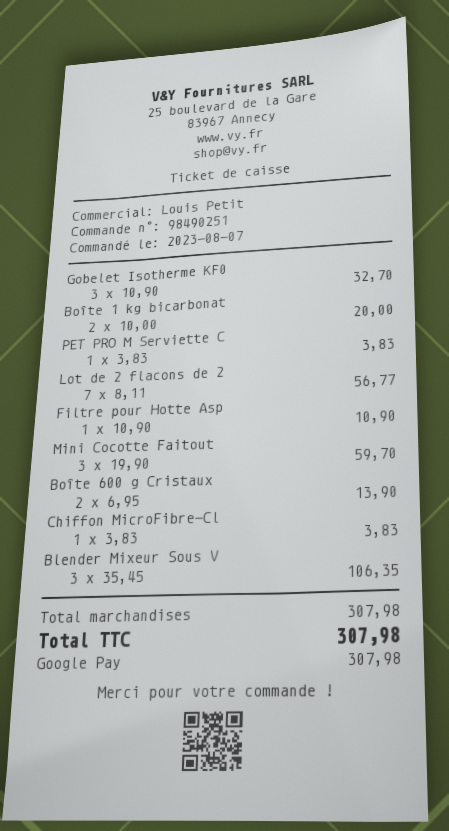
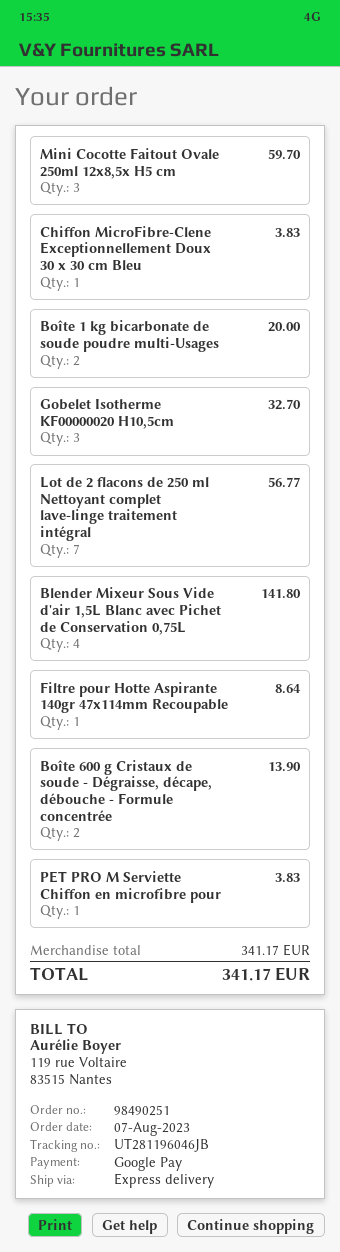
Filtre pour Hotte Asp: 1 for 10.90 -> 1 for 8.64
Blender Mixeur Sous V: 3 for 106.35 -> 4 for 141.80
subtotal: 307.98 -> 341.17
total: 307.98 -> 341.17

